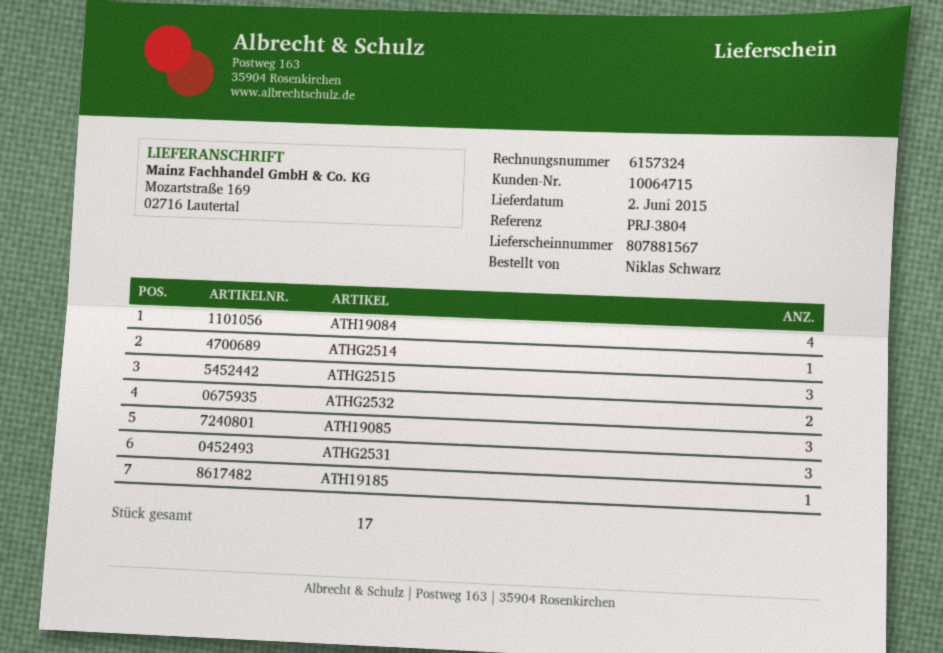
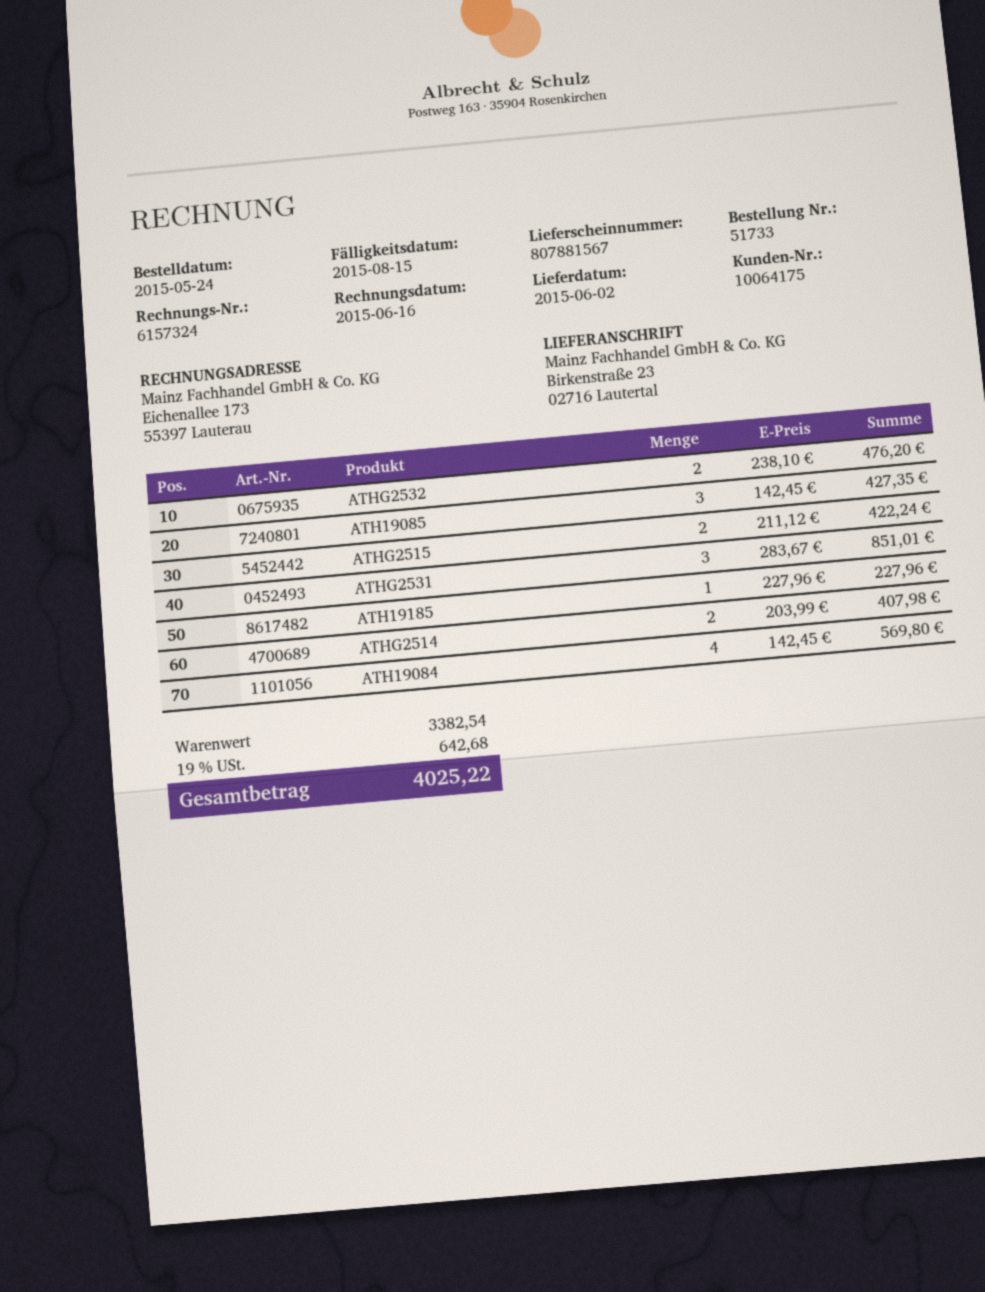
customer number: 10064715 -> 10064175
ship to: Mozartstraße 169, 02716 Lautertal -> Birkenstraße 23, 02716 Lautertal
ATHG2514: 1 -> 2
ATHG2515: 3 -> 2

